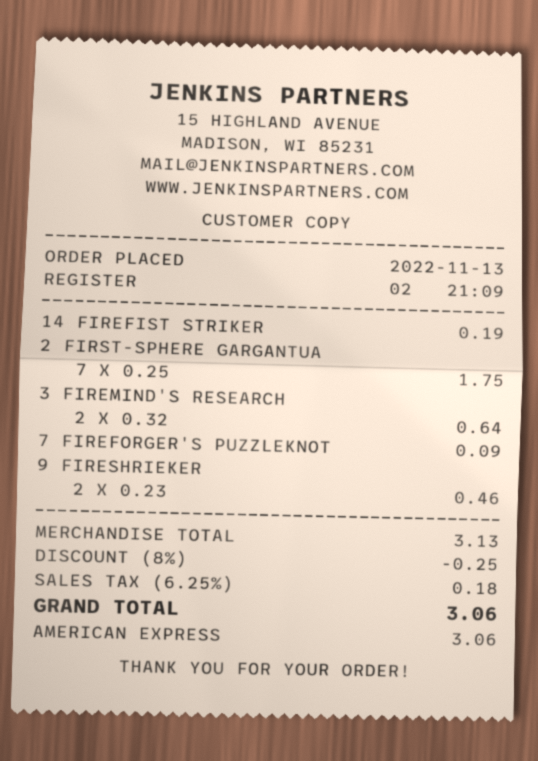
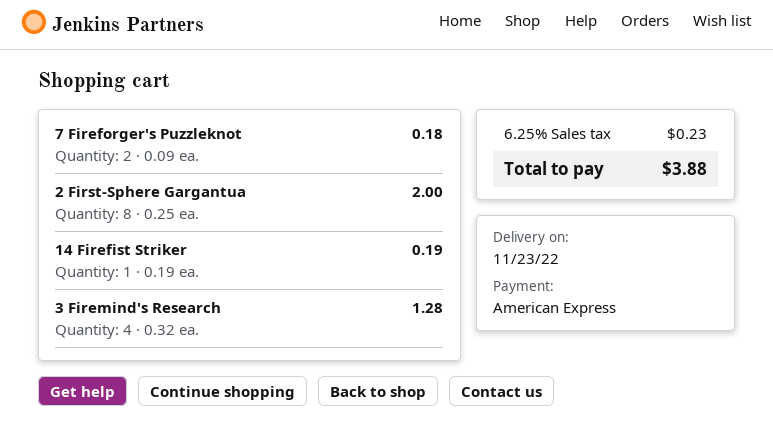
2 FIRST-SPHERE GARGANTUA: 7 x 0.25 = 1.75 -> 8 x 0.25 = 2.00
3 FIREMIND'S RESEARCH: 2 x 0.32 = 0.64 -> 4 x 0.32 = 1.28
7 FIREFORGER'S PUZZLEKNOT: 1 x 0.09 = 0.09 -> 2 x 0.09 = 0.18
9 FIRESHRIEKER: 2 x 0.23 = 0.46 -> none
discount: 8% = 0.25 -> none
tax: 6.25% = 0.18 -> 6.25% = 0.23
total: 3.06 -> 3.88

